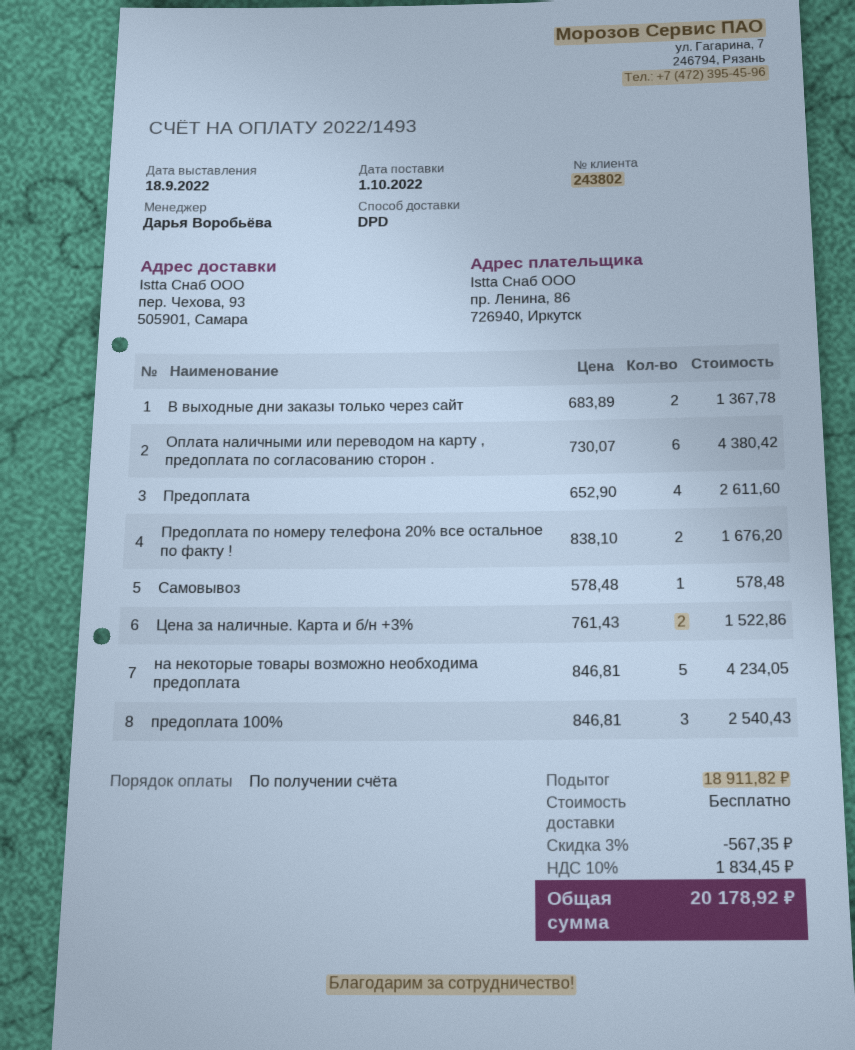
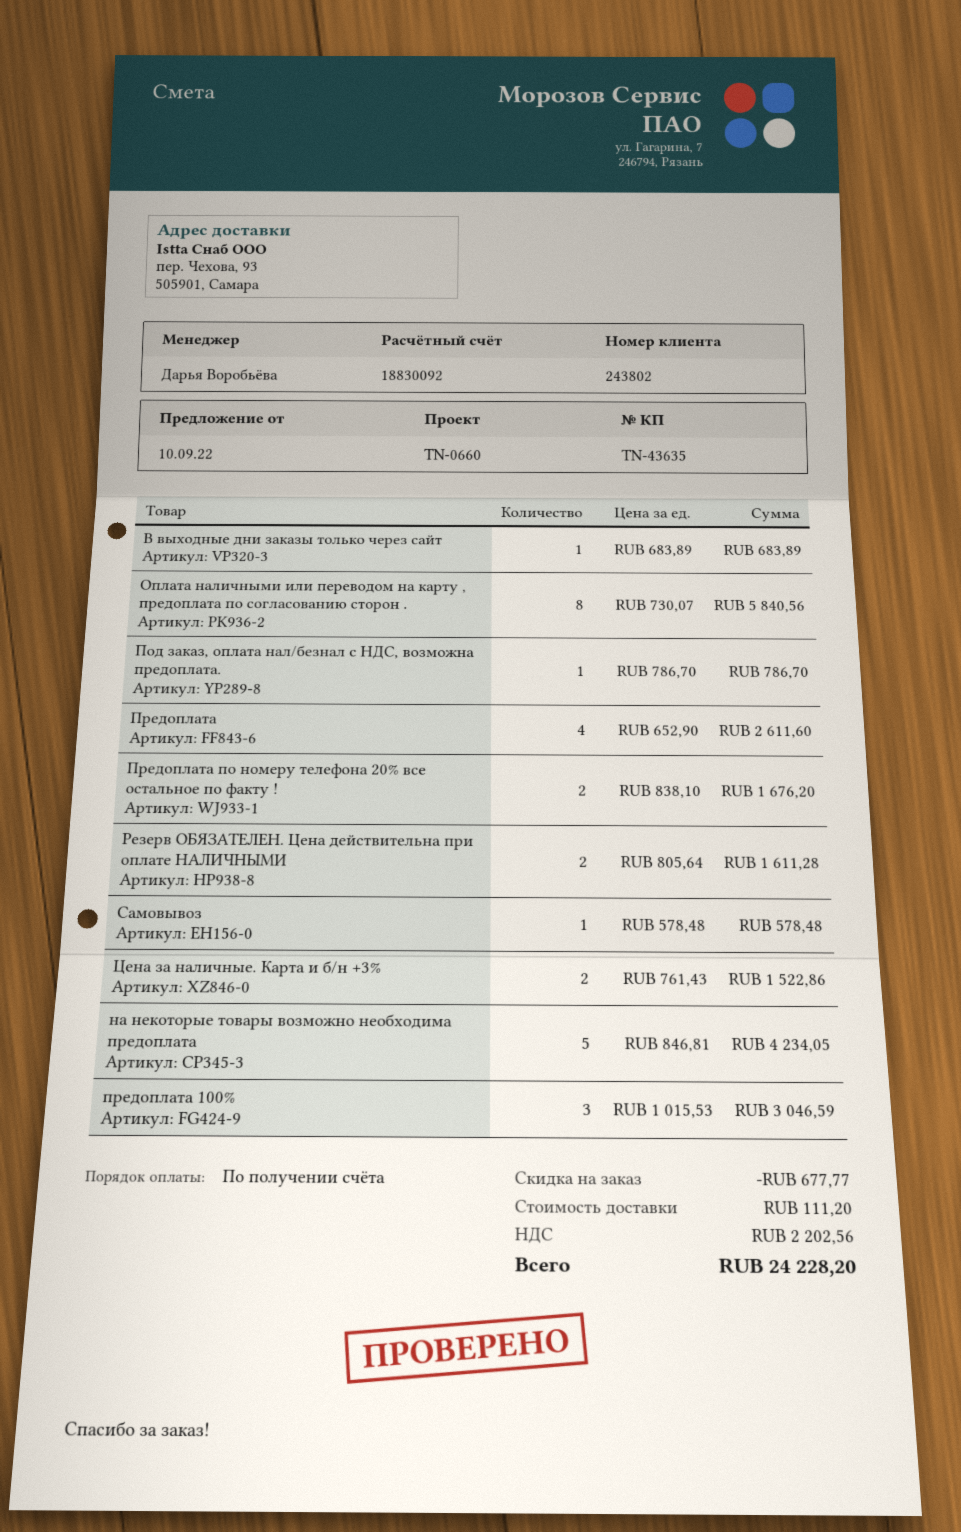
В выходные дни заказы только через сайт: 2 x 683.89 = 1367.78 -> 1 x 683.89 = 683.89
Оплата наличными или переводом на карту , предоплата по согласованию сторон .: 6 x 730.07 = 4380.42 -> 8 x 730.07 = 5840.56
предоплата 100%: 3 x 846.81 = 2540.43 -> 3 x 1015.53 = 3046.59
Под заказ, оплата нал/безнал с НДС, возможна предоплата.: none -> 1 x 786.70 = 786.70
Резерв ОБЯЗАТЕЛЕН. Цена действительна при оплате НАЛИЧНЫМИ: none -> 2 x 805.64 = 1611.28
discount: 567.35 -> 677.77
shipping: 0.00 -> 111.20
tax: 1834.45 -> 2202.56
total: 20178.92 -> 24228.20

